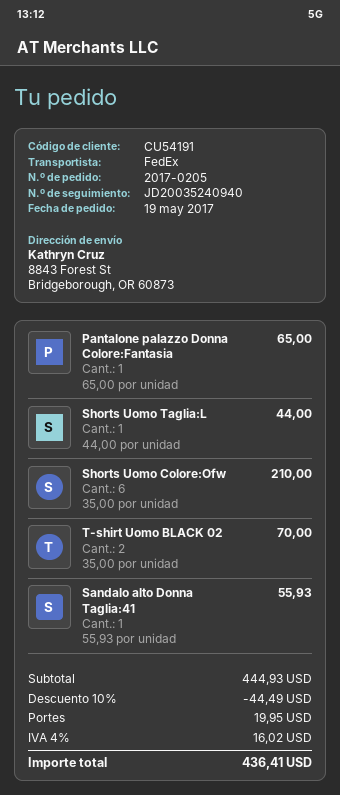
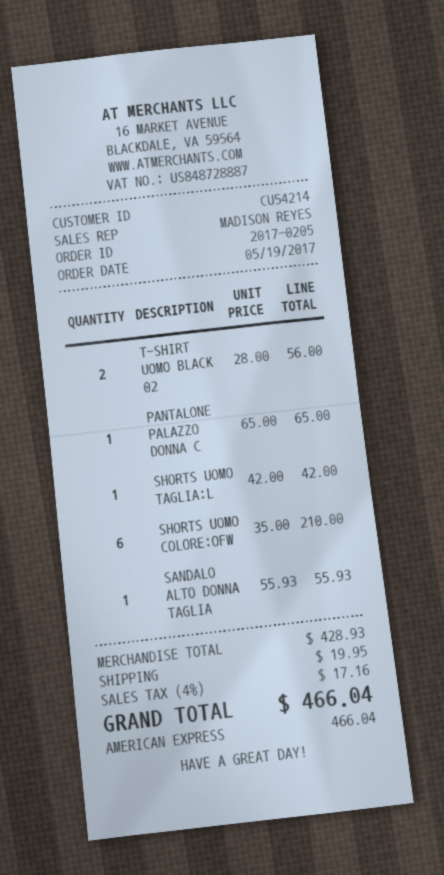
customer number: CU54191 -> CU54214
Shorts Uomo Taglia:L: 1 x 44.00 = 44.00 -> 1 x 42.00 = 42.00
T-shirt Uomo BLACK 02: 2 x 35.00 = 70.00 -> 2 x 28.00 = 56.00
subtotal: 444.93 -> 428.93
discount: 10% = 44.49 -> none
tax: 4% = 16.02 -> 4% = 17.16
total: 436.41 -> 466.04

